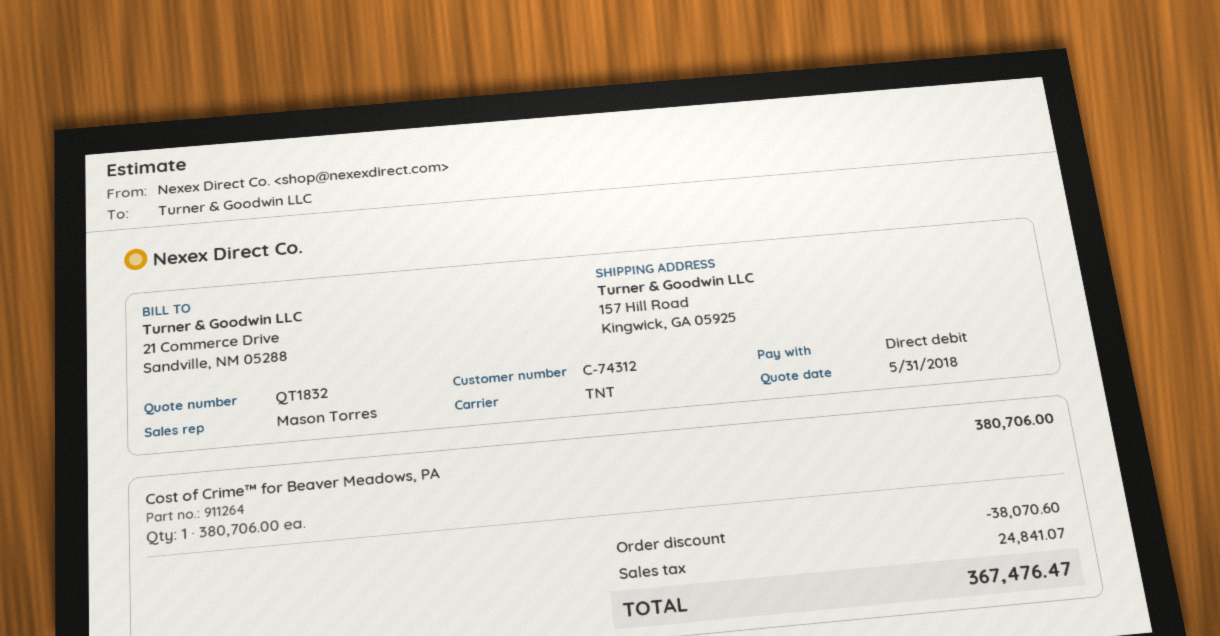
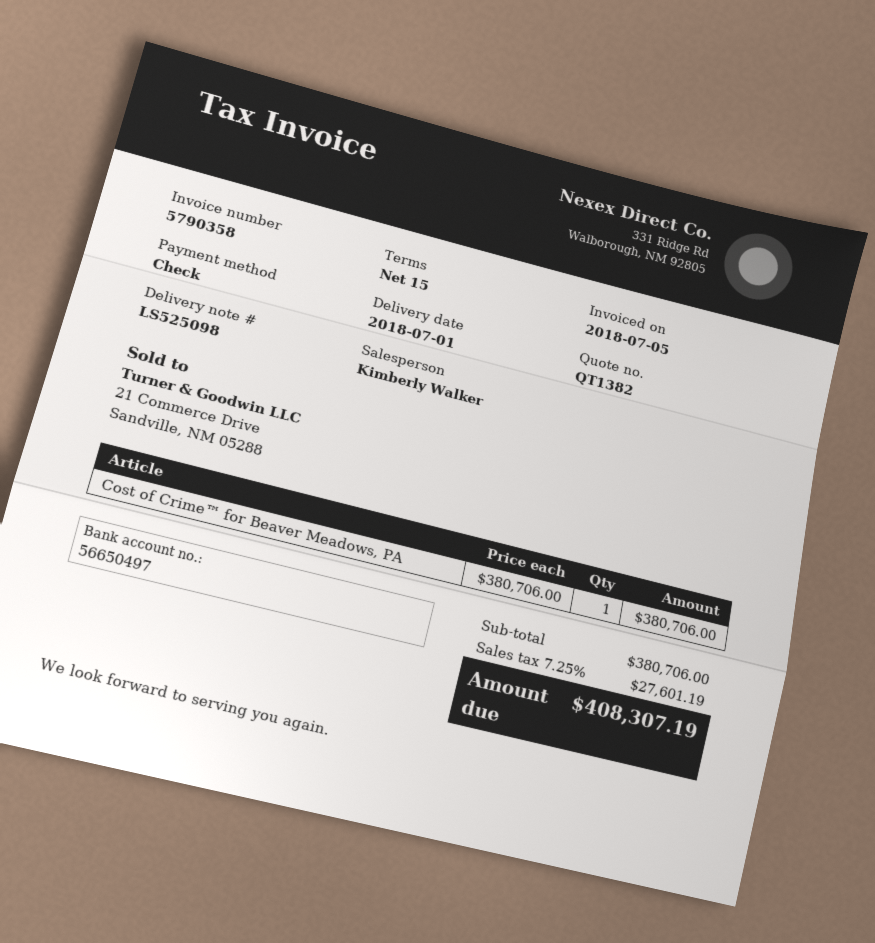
quote number: QT1832 -> QT1382
sales rep: Mason Torres -> Kimberly Walker
payment method: direct debit -> cheque
discount: 38070.60 -> none
tax: 24841.07 -> 27601.19
total: 367476.47 -> 408307.19

